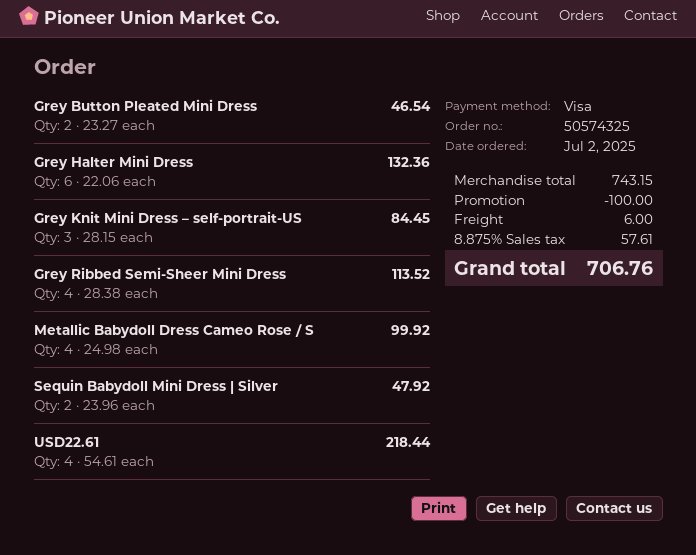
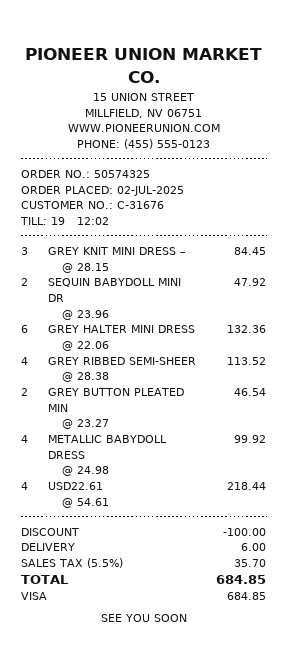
tax: 8.875% = 57.61 -> 5.5% = 35.70
total: 706.76 -> 684.85

